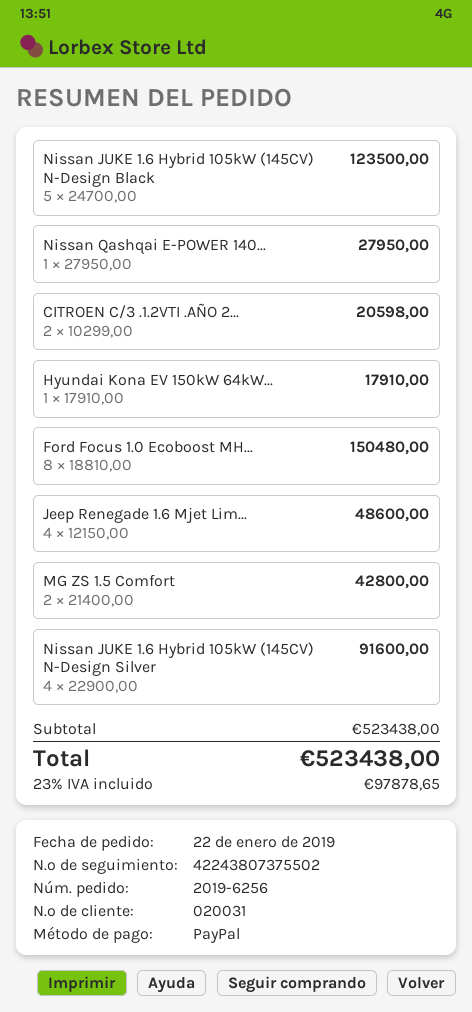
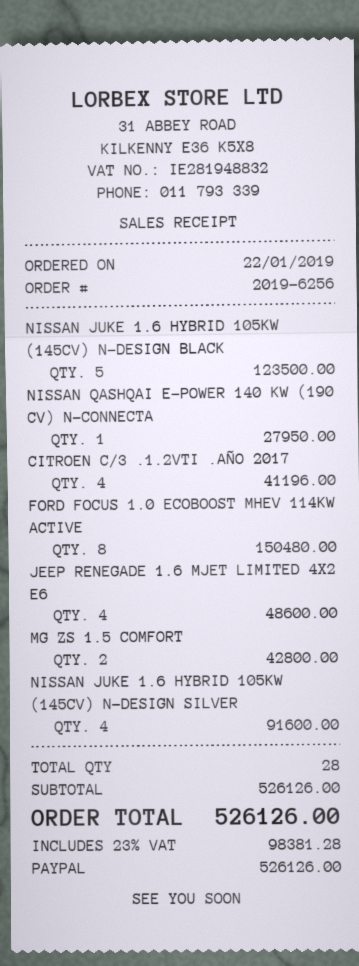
CITROEN C/3 .1.2VTI .AÑO 2...: 2 for 20598.00 -> 4 for 41196.00
Hyundai Kona EV 150kW 64kW...: 1 for 17910.00 -> none
subtotal: 523438.00 -> 526126.00
tax: 23% = 97878.65 -> 23% = 98381.28
total: 523438.00 -> 526126.00

